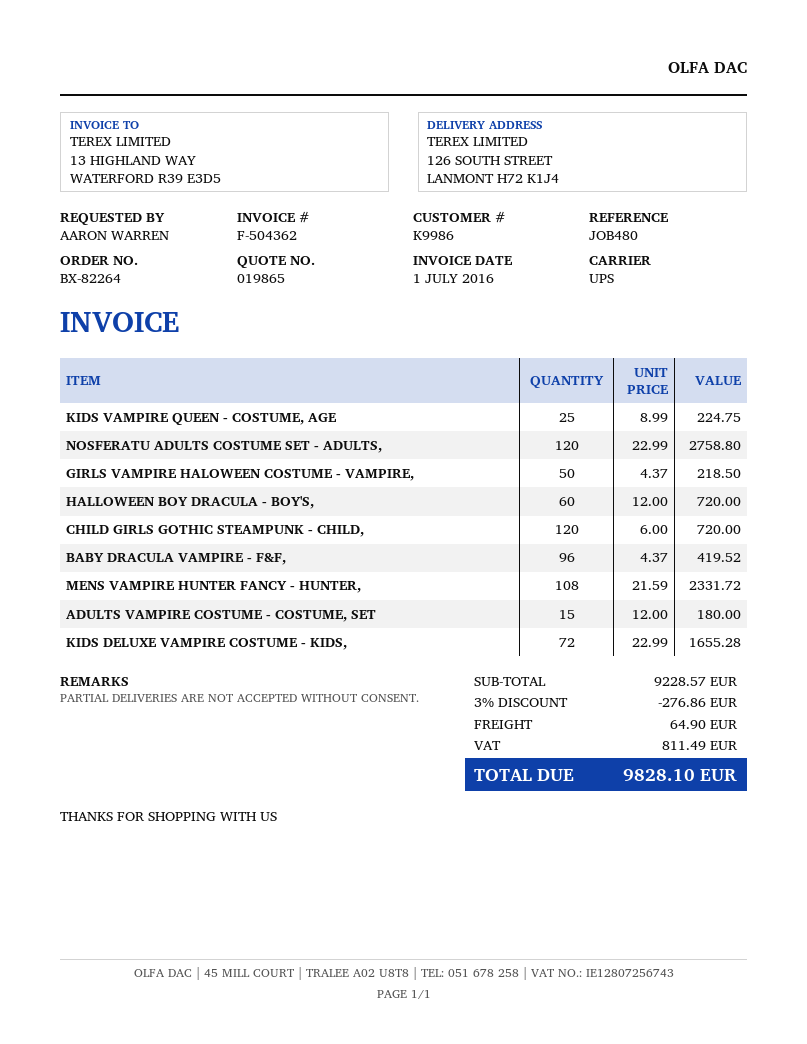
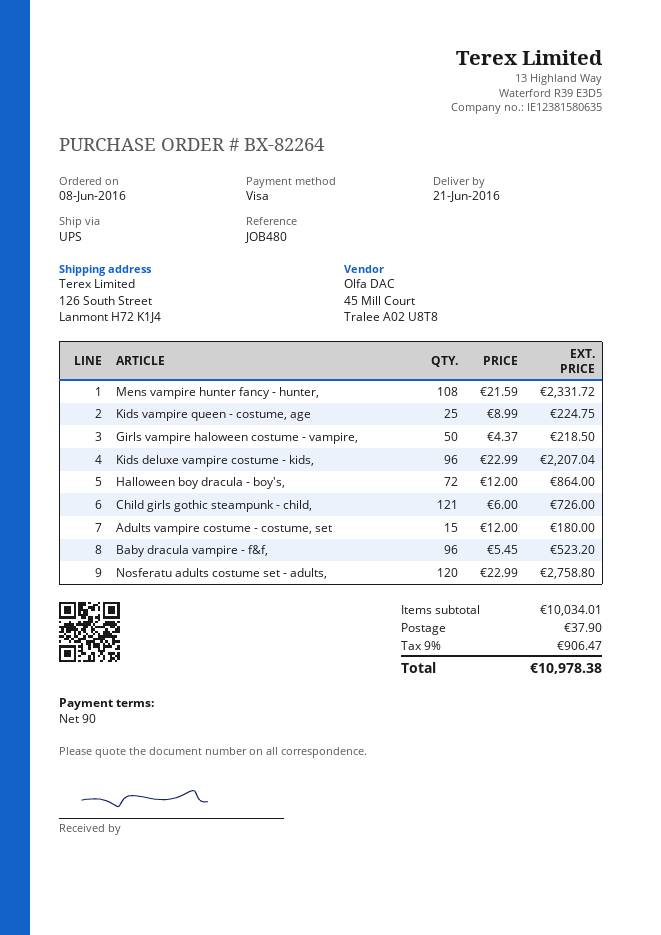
HALLOWEEN BOY DRACULA - BOY'S,: 60 x 12.00 = 720.00 -> 72 x 12.00 = 864.00
CHILD GIRLS GOTHIC STEAMPUNK - CHILD,: 120 x 6.00 = 720.00 -> 121 x 6.00 = 726.00
BABY DRACULA VAMPIRE - F&F,: 96 x 4.37 = 419.52 -> 96 x 5.45 = 523.20
KIDS DELUXE VAMPIRE COSTUME - KIDS,: 72 x 22.99 = 1655.28 -> 96 x 22.99 = 2207.04
subtotal: 9228.57 -> 10034.01
discount: 3% = 276.86 -> none
shipping: 64.90 -> 37.90
tax: 811.49 -> 906.47
total: 9828.10 -> 10978.38

